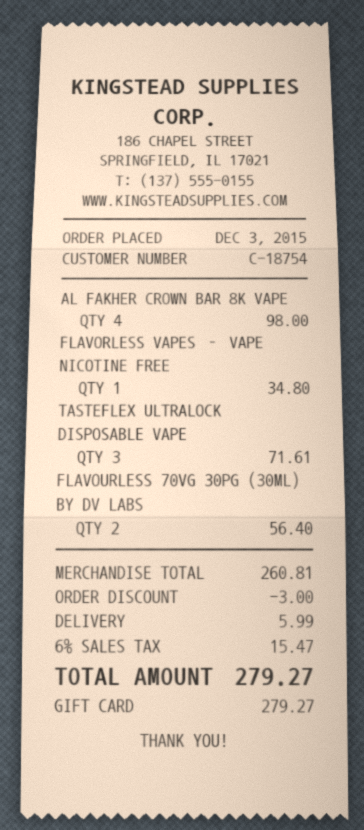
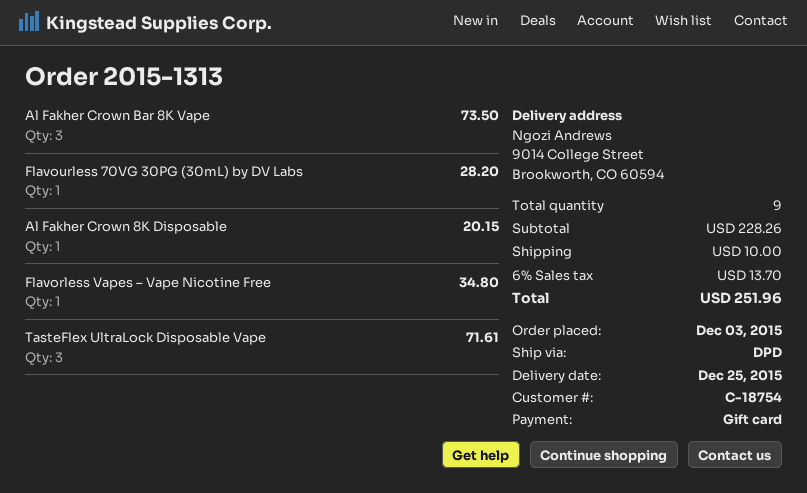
AL FAKHER CROWN BAR 8K VAPE: 4 for 98.00 -> 3 for 73.50
FLAVOURLESS 70VG 30PG (30ML) BY DV LABS: 2 for 56.40 -> 1 for 28.20
Al Fakher Crown 8K Disposable: none -> 1 for 20.15
subtotal: 260.81 -> 228.26
discount: 3.00 -> none
shipping: 5.99 -> 10.00
tax: 6% = 15.47 -> 6% = 13.70
total: 279.27 -> 251.96

